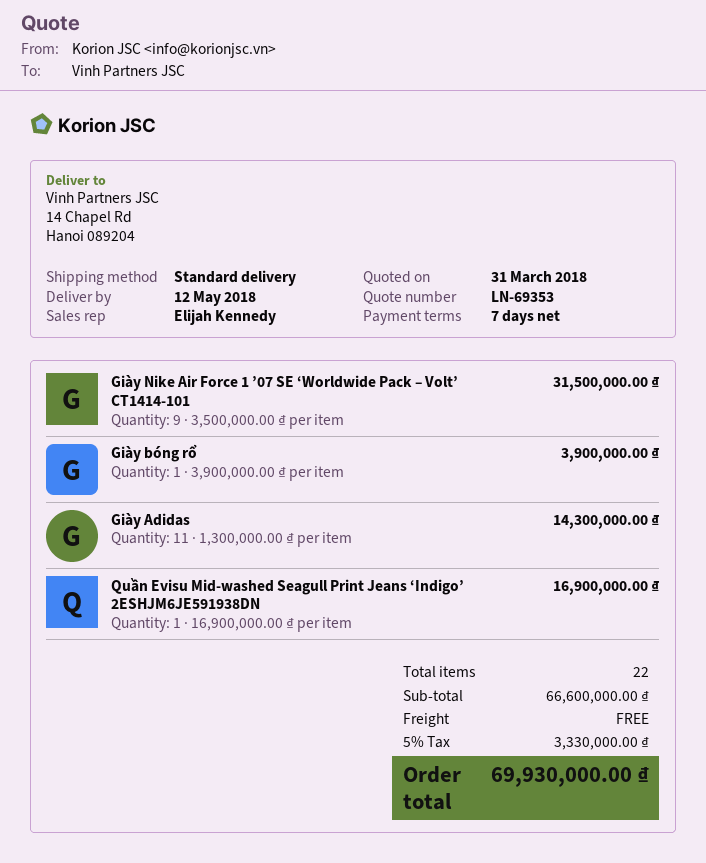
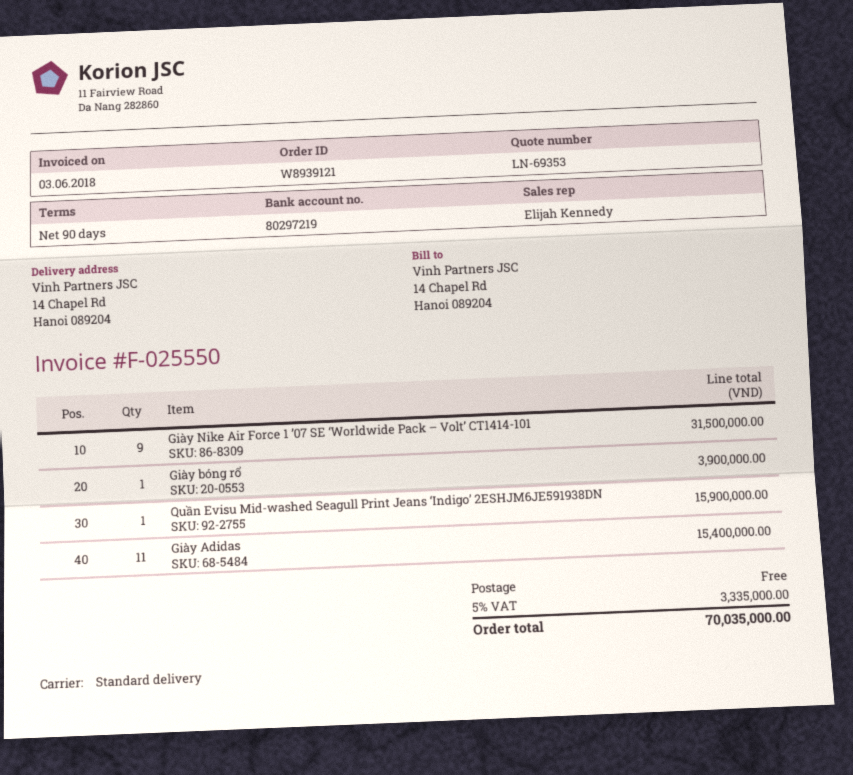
payment terms: 7 days -> 90 days
Giày Adidas: 11 for 14300000.00 -> 11 for 15400000.00
Quần Evisu Mid-washed Seagull Print Jeans ‘Indigo’ 2ESHJM6JE591938DN: 1 for 16900000.00 -> 1 for 15900000.00
tax: 5% = 3330000.00 -> 5% = 3335000.00
total: 69930000.00 -> 70035000.00

